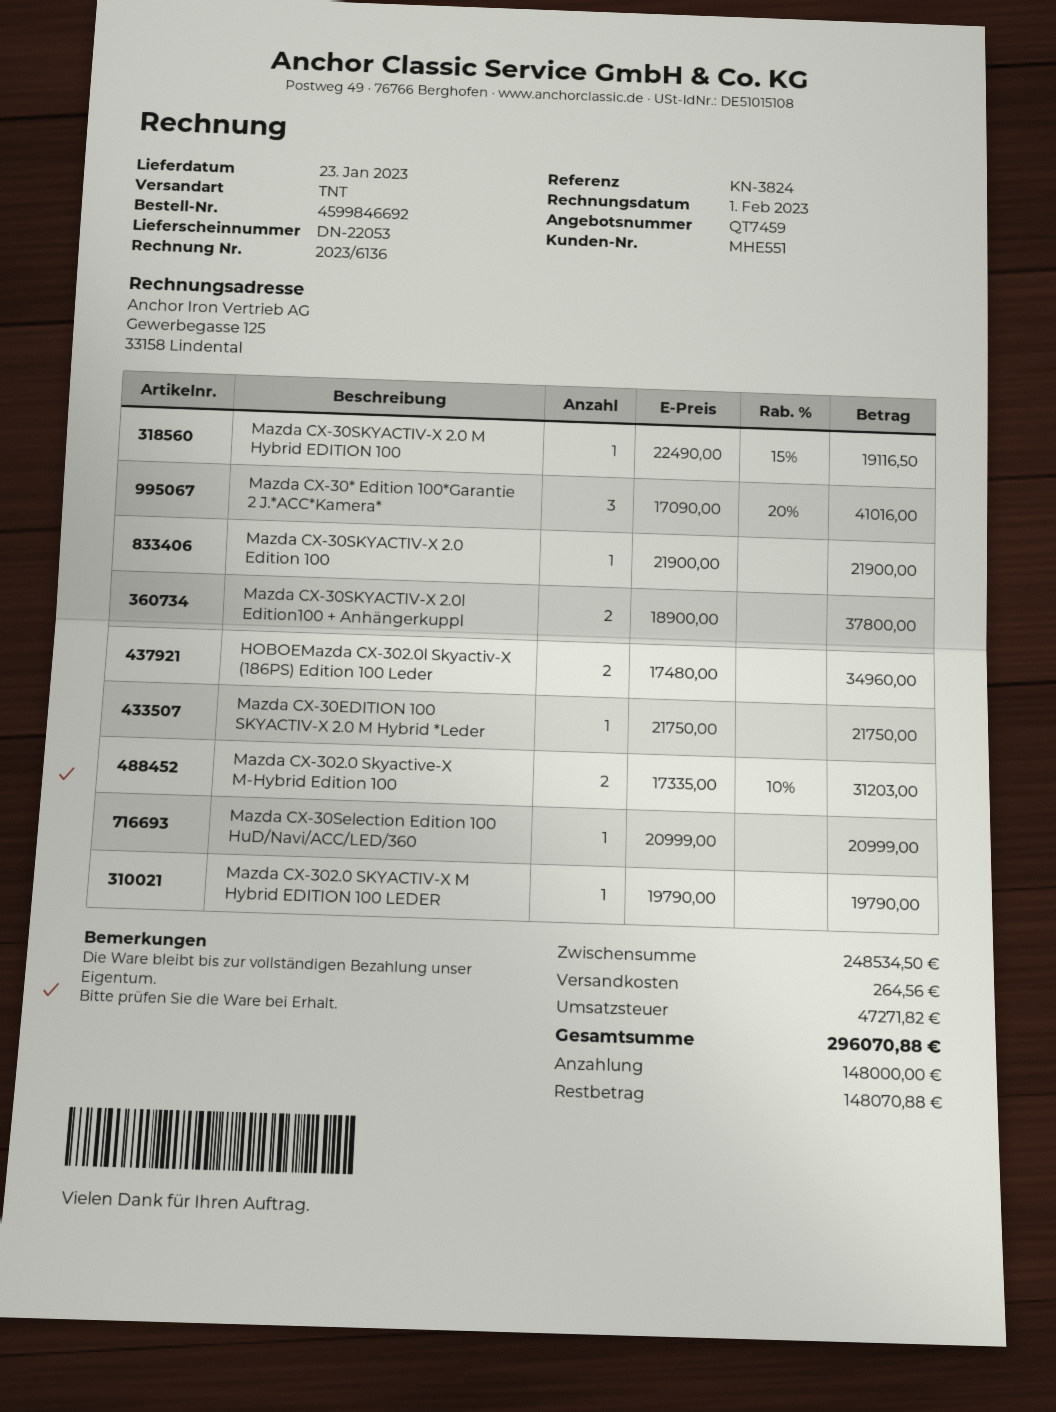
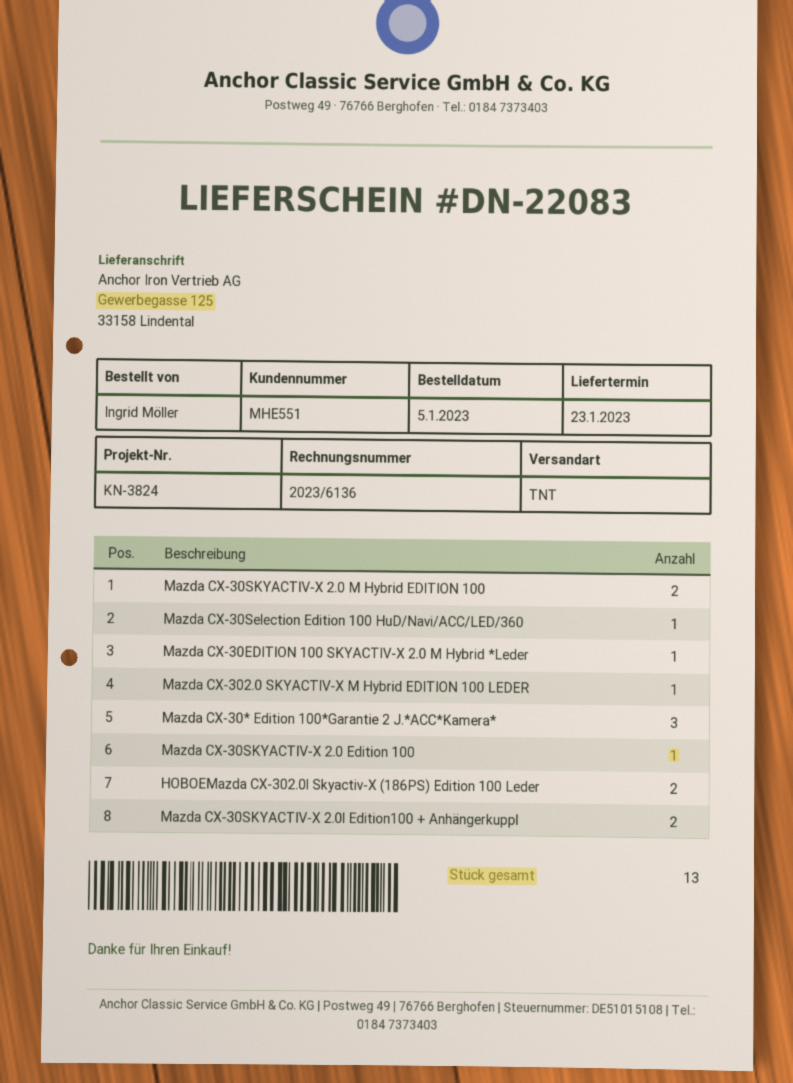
delivery note number: DN-22053 -> DN-22083
Mazda CX-30SKYACTIV-X 2.0 M Hybrid EDITION 100: 1 -> 2
Mazda CX-302.0 Skyactive-X M-Hybrid Edition 100: 2 -> none

